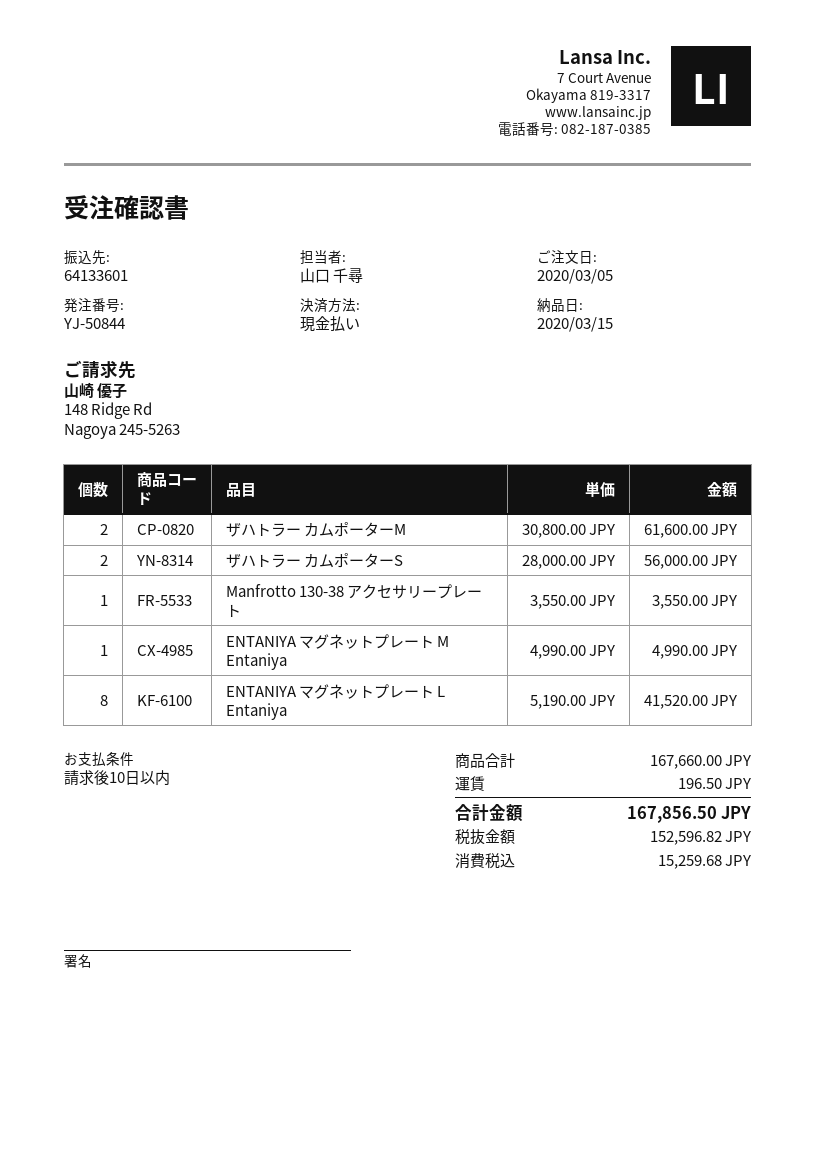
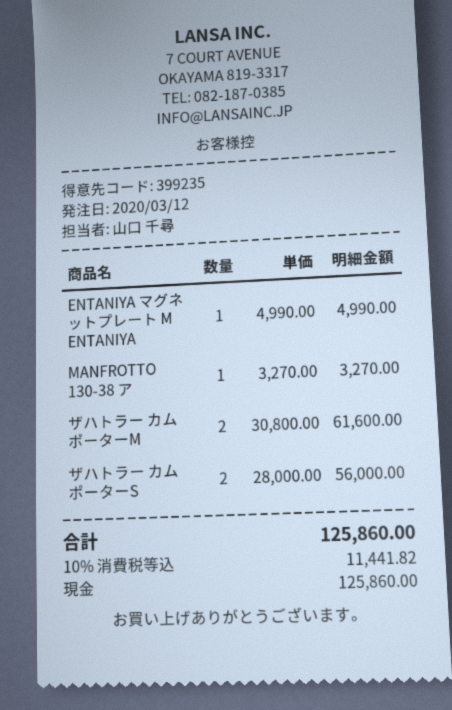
order date: 2020-03-05 -> 2020-03-12
Manfrotto 130-38 アクセサリープレート: 1 x 3550.00 = 3550.00 -> 1 x 3270.00 = 3270.00
ENTANIYA マグネットプレート L Entaniya: 8 x 5190.00 = 41520.00 -> none
shipping: 196.50 -> none
tax: 15259.68 -> 11441.82
total: 167856.50 -> 125860.00

